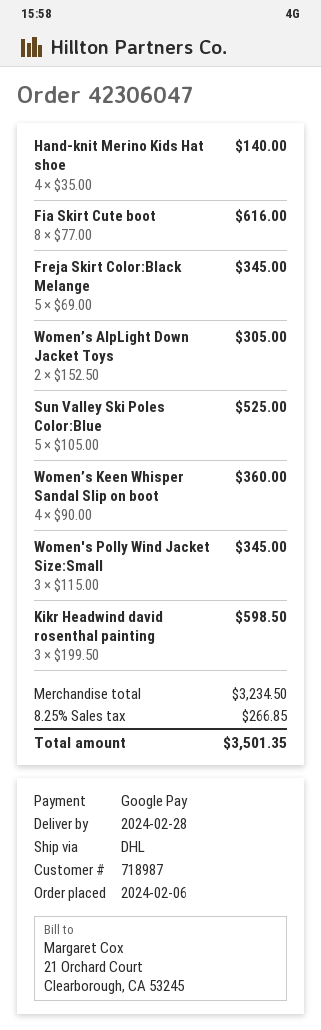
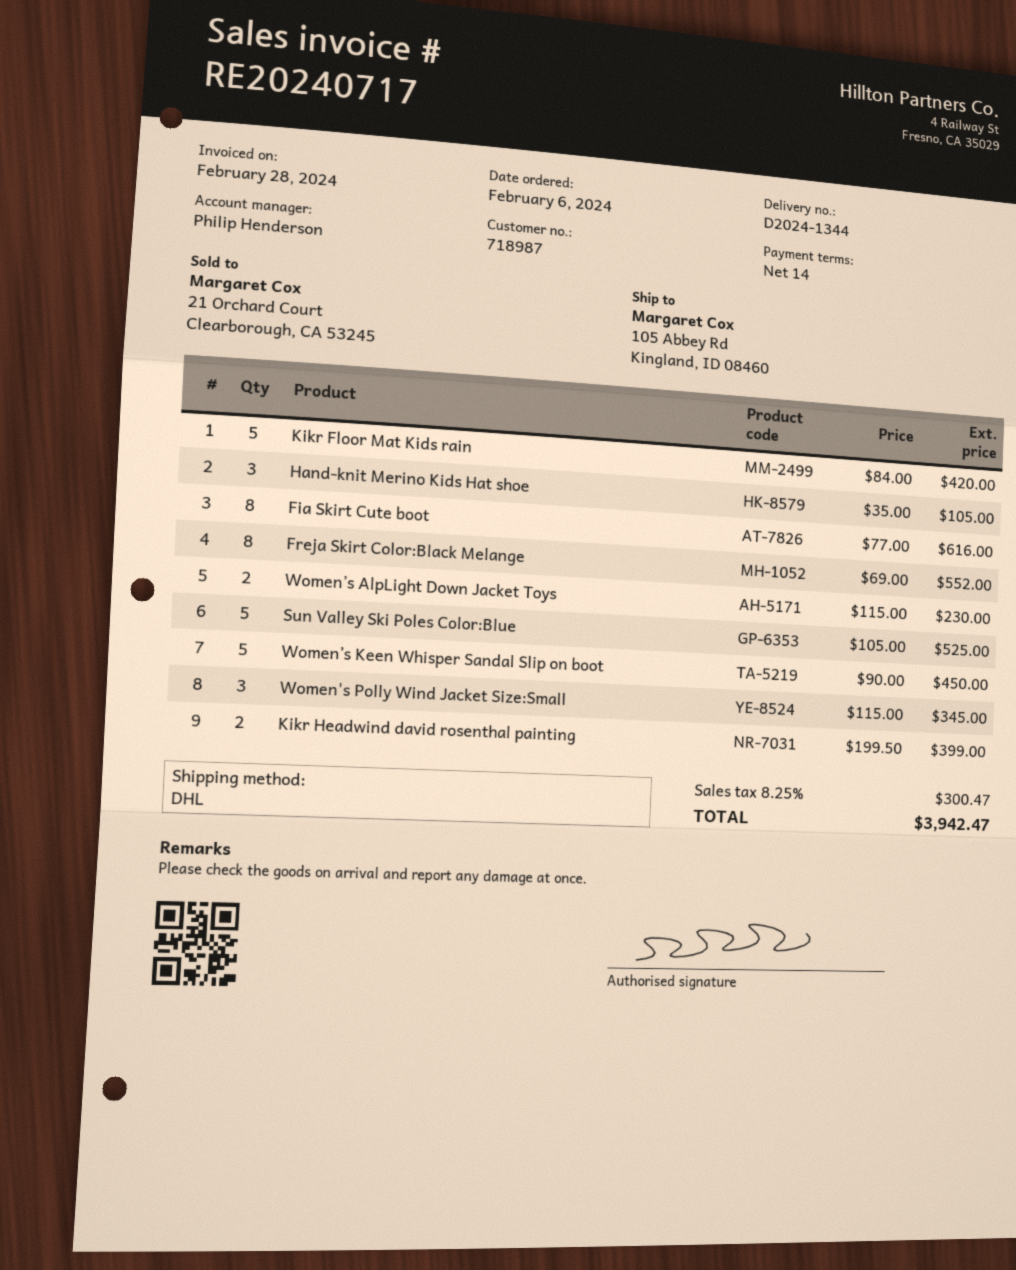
Hand-knit Merino Kids Hat shoe: 4 x 35.00 = 140.00 -> 3 x 35.00 = 105.00
Freja Skirt Color:Black Melange: 5 x 69.00 = 345.00 -> 8 x 69.00 = 552.00
Women’s AlpLight Down Jacket Toys: 2 x 152.50 = 305.00 -> 2 x 115.00 = 230.00
Women’s Keen Whisper Sandal Slip on boot: 4 x 90.00 = 360.00 -> 5 x 90.00 = 450.00
Kikr Headwind david rosenthal painting: 3 x 199.50 = 598.50 -> 2 x 199.50 = 399.00
Kikr Floor Mat Kids rain: none -> 5 x 84.00 = 420.00
tax: 8.25% = 266.85 -> 8.25% = 300.47
total: 3501.35 -> 3942.47

